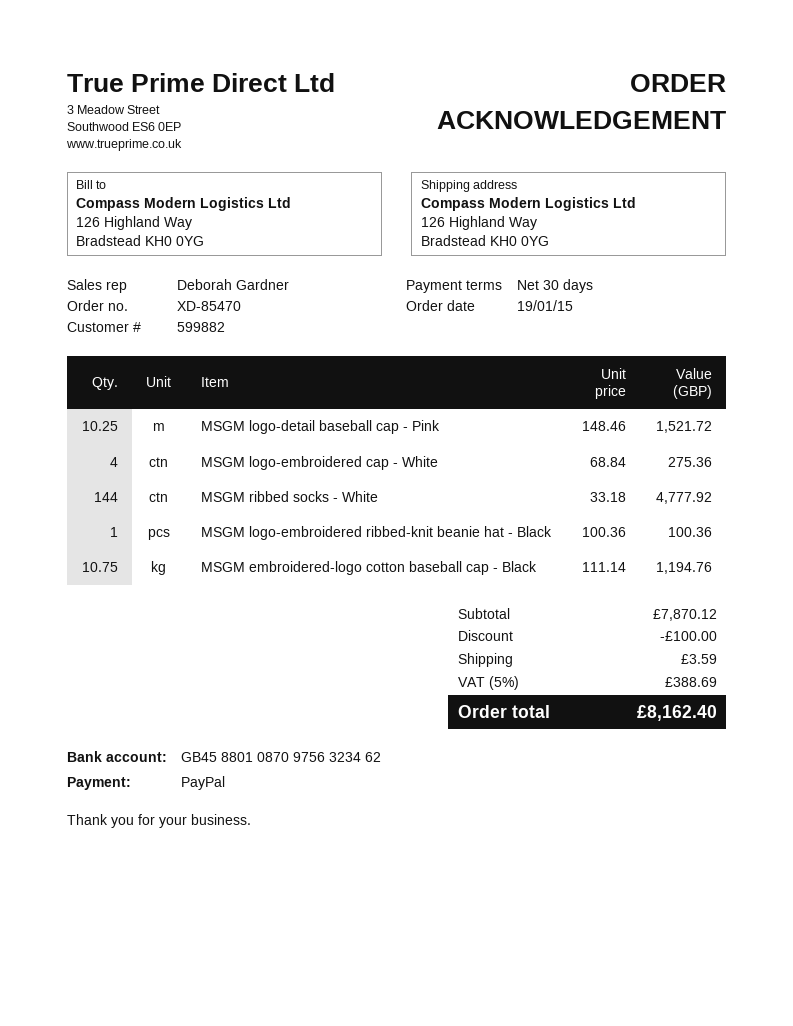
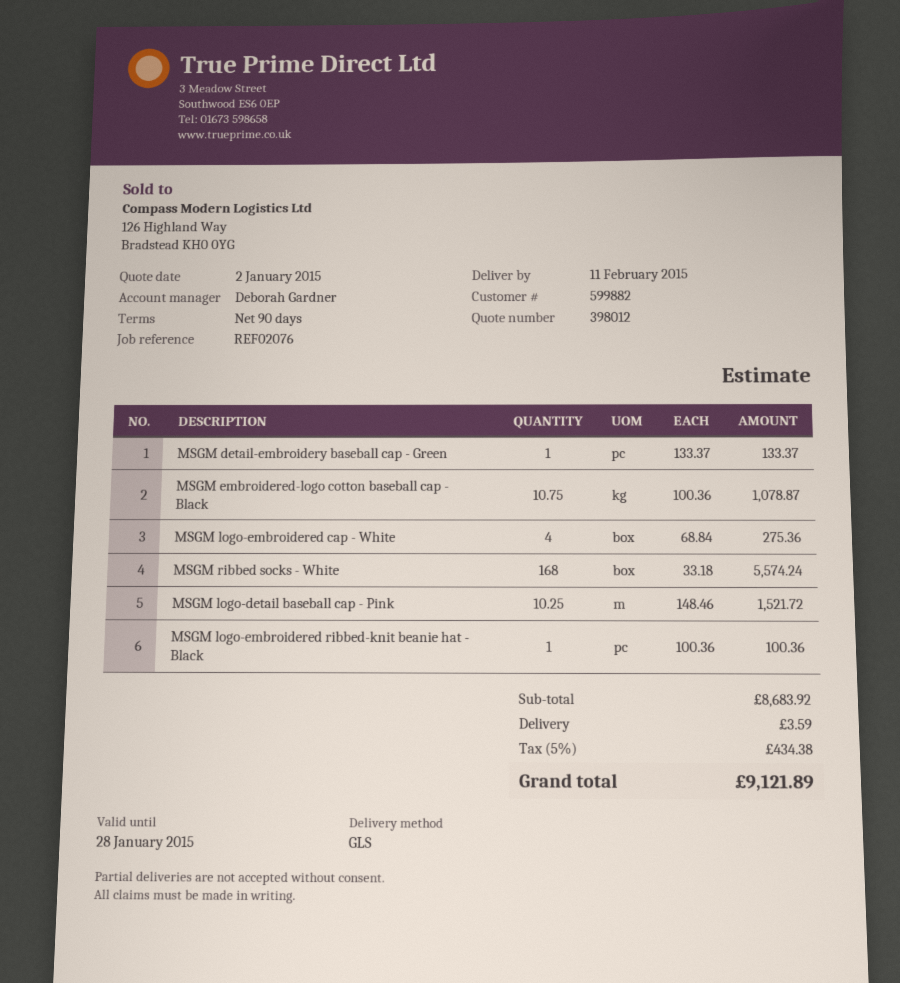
payment terms: 30 days -> 90 days
MSGM ribbed socks - White: 144 x 33.18 = 4777.92 -> 168 x 33.18 = 5574.24
MSGM embroidered-logo cotton baseball cap - Black: 10.75 x 111.14 = 1194.76 -> 10.75 x 100.36 = 1078.87
MSGM detail-embroidery baseball cap - Green: none -> 1 x 133.37 = 133.37
subtotal: 7870.12 -> 8683.92
discount: 100.00 -> none
tax: 5% = 388.69 -> 5% = 434.38
total: 8162.40 -> 9121.89

